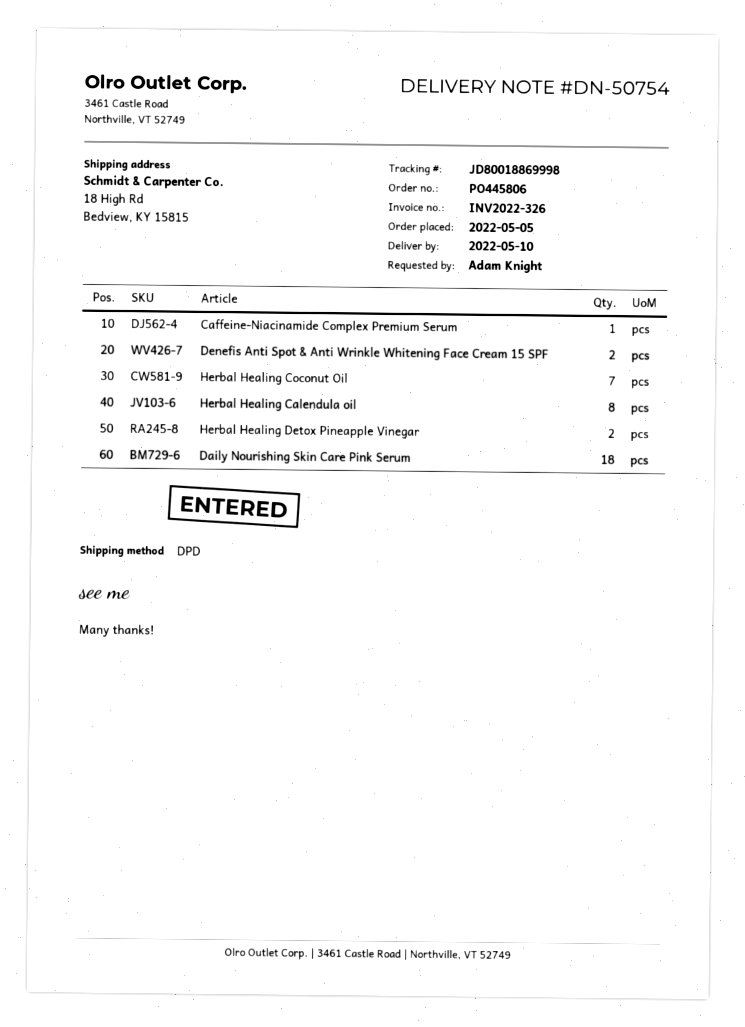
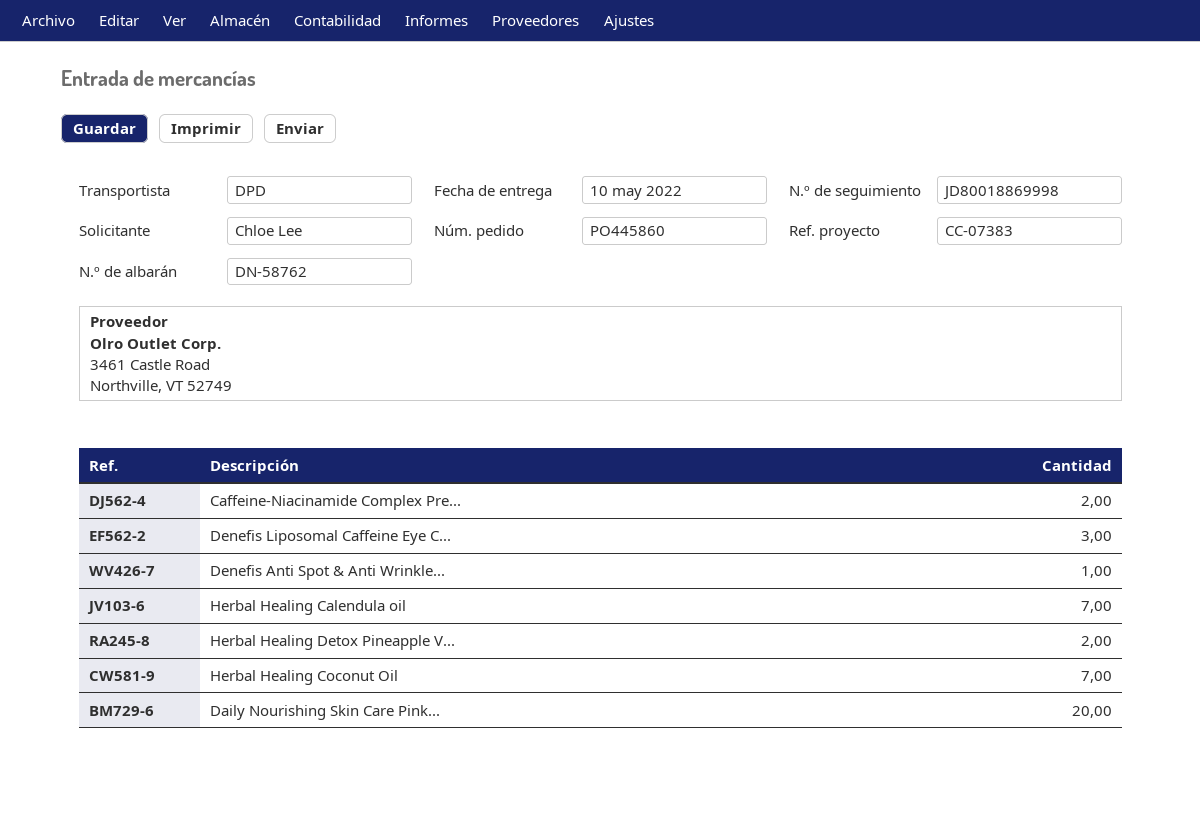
order number: PO445806 -> PO445860
delivery note number: DN-50754 -> DN-58762
ordered by: Adam Knight -> Chloe Lee
Caffeine-Niacinamide Complex Premium Serum: 1 -> 2
Denefis Anti Spot & Anti Wrinkle Whitening Face Cream 15 SPF: 2 -> 1
Herbal Healing Calendula oil: 8 -> 7
Daily Nourishing Skin Care Pink Serum: 18 -> 20
Denefis Liposomal Caffeine Eye C...: none -> 3

